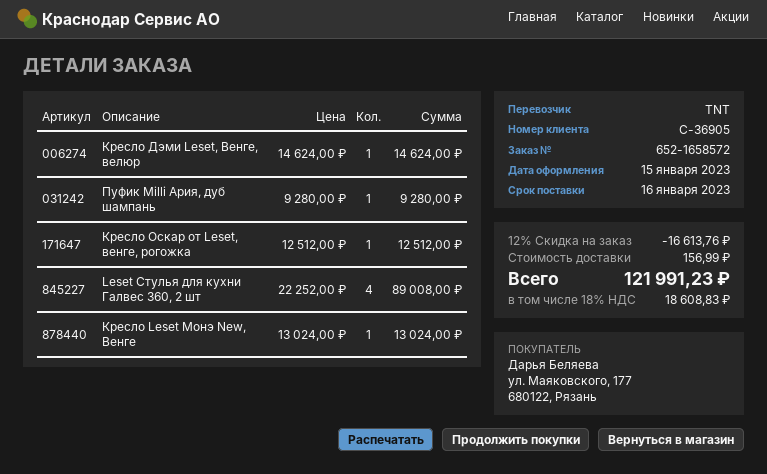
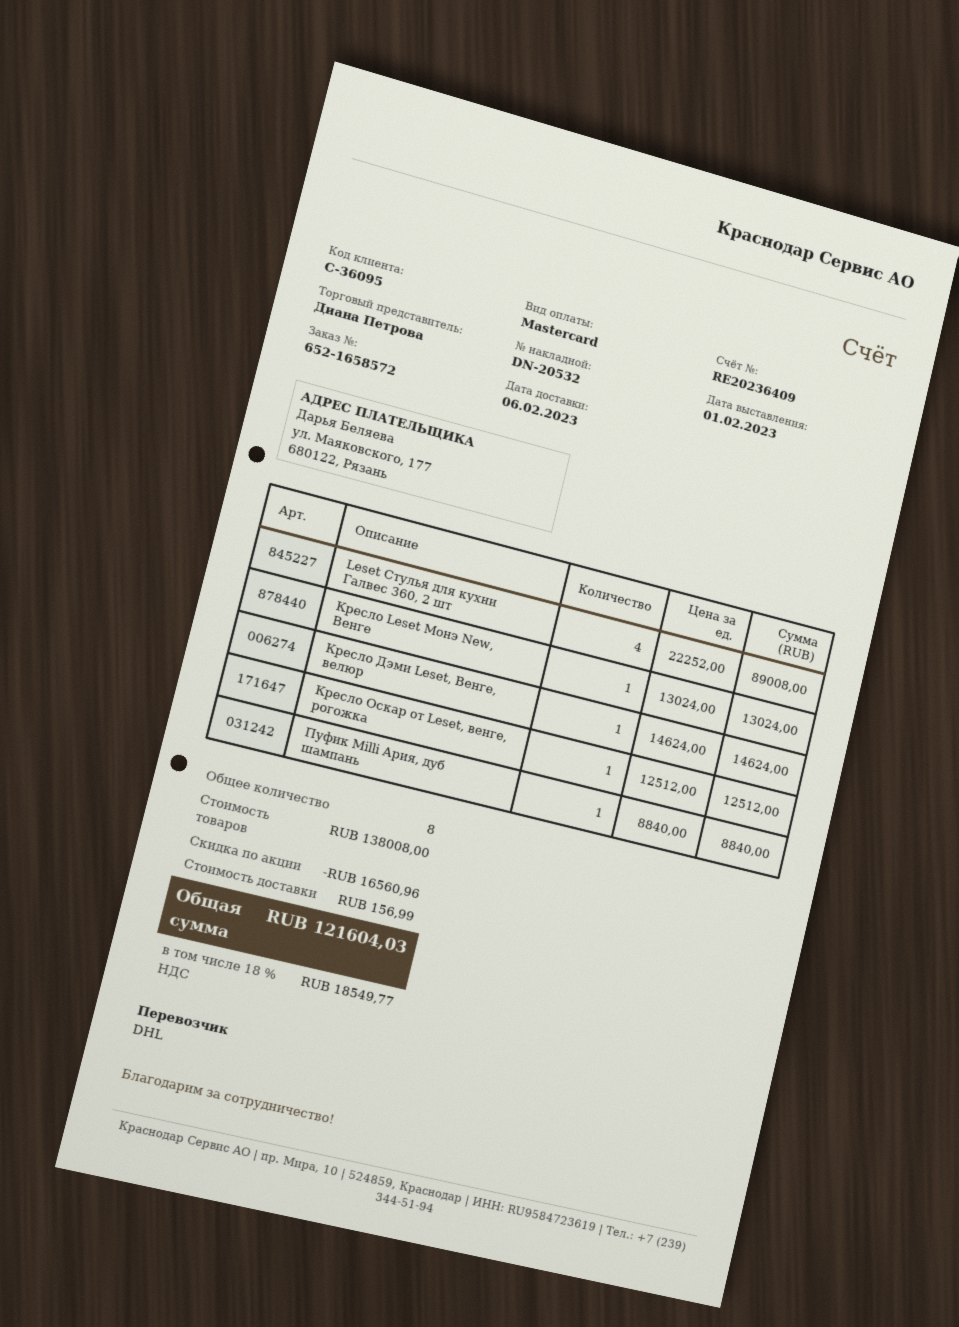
delivery date: 2023-01-16 -> 2023-02-06
customer number: C-36905 -> C-36095
shipping method: TNT -> DHL
Пуфик Milli Ария, дуб шампань: 1 x 9280.00 = 9280.00 -> 1 x 8840.00 = 8840.00
discount: 16613.76 -> 16560.96
tax: 18% = 18608.83 -> 18% = 18549.77
total: 121991.23 -> 121604.03

